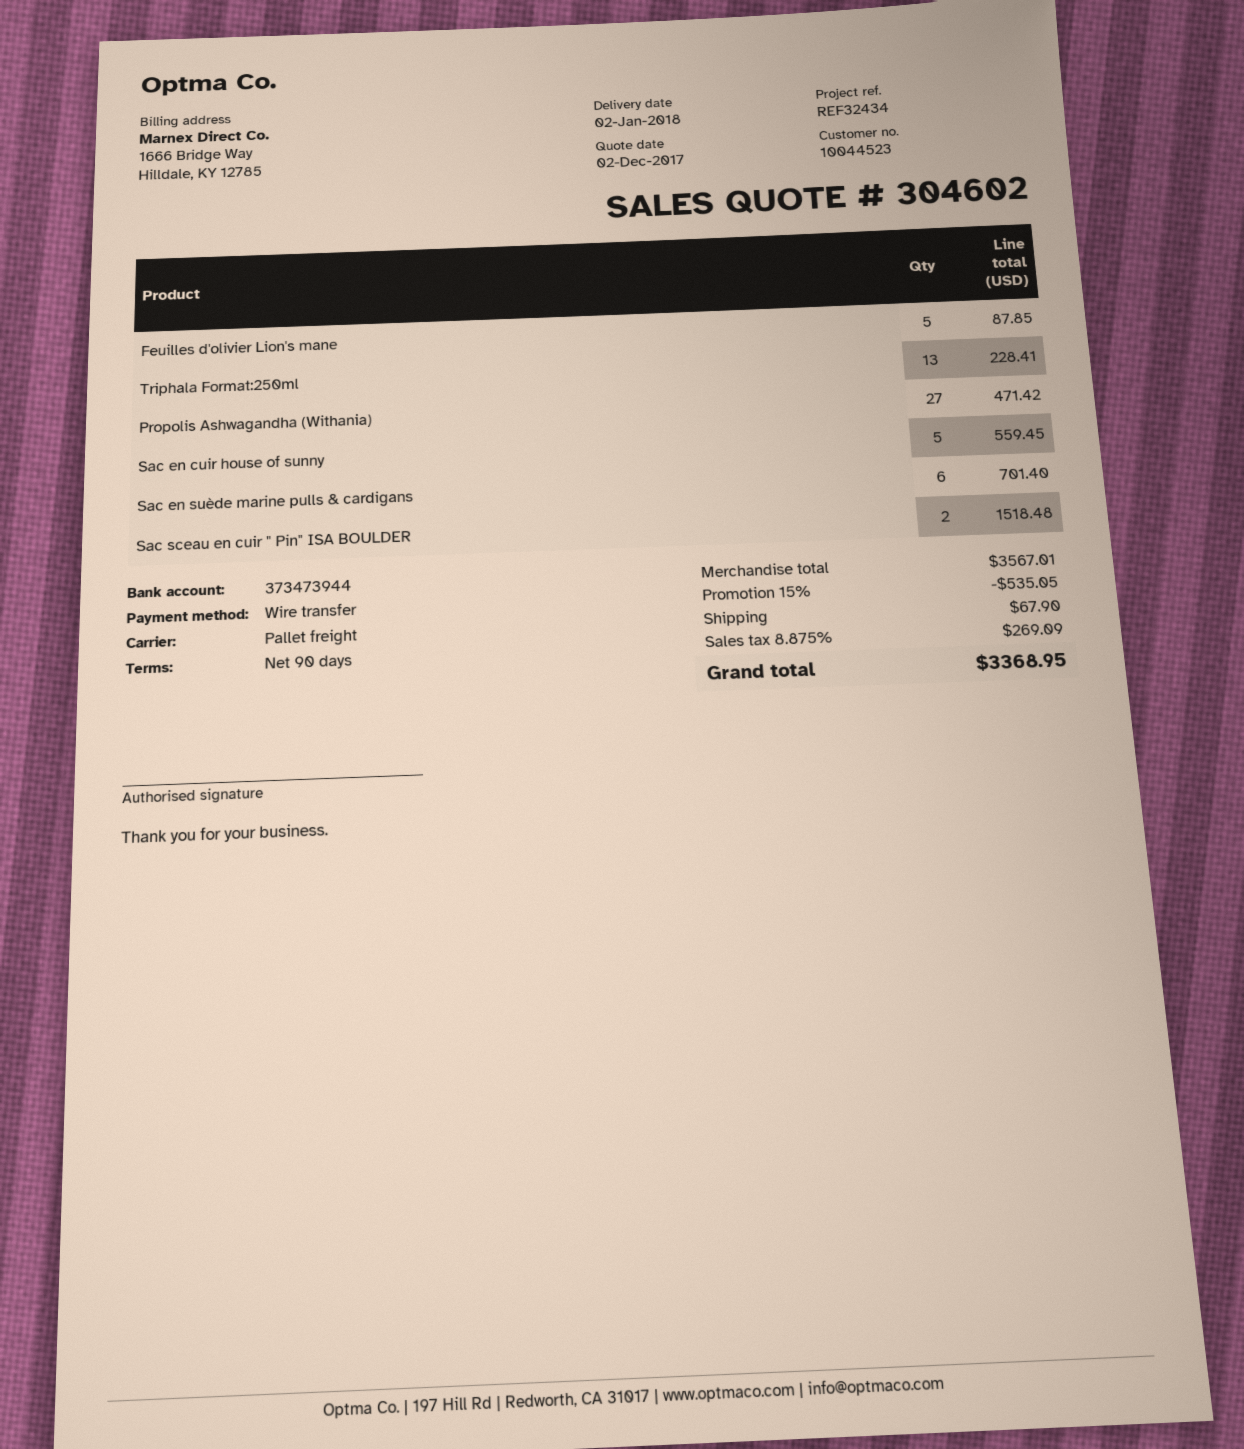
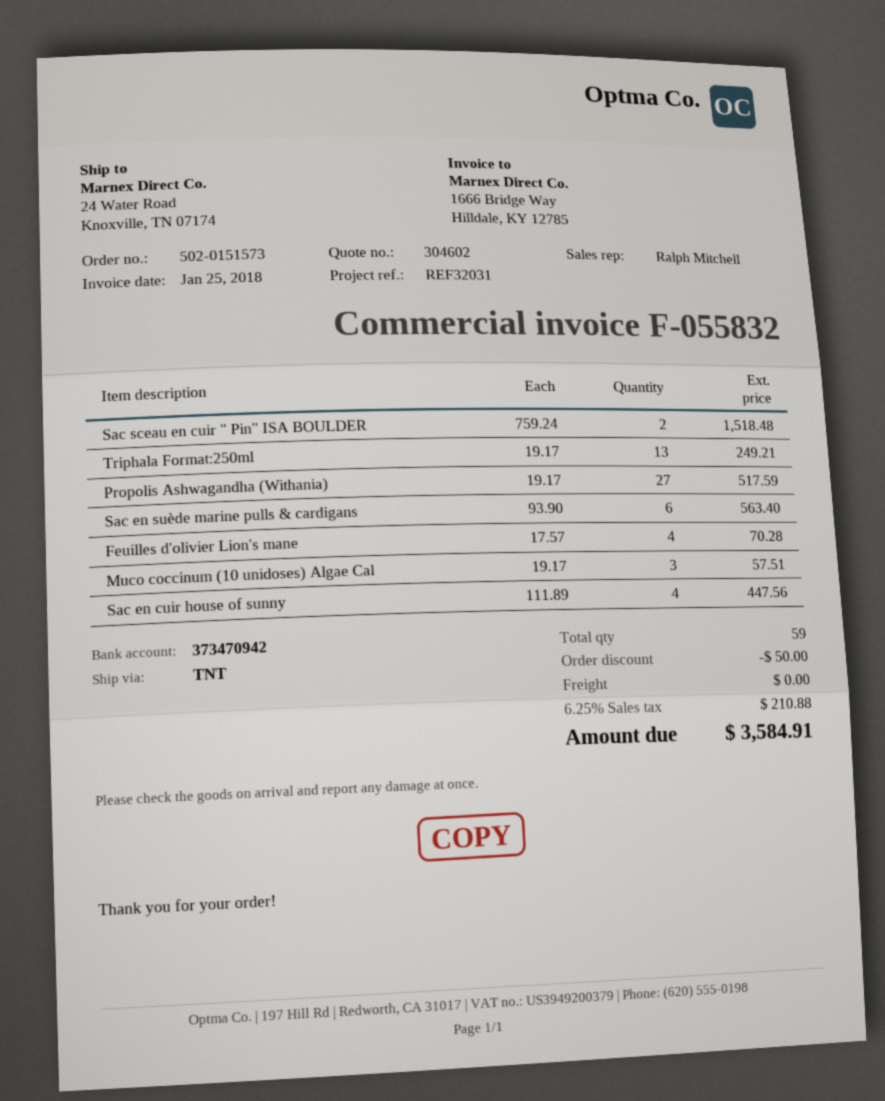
reference: REF32434 -> REF32031
bank account: 373473944 -> 373470942
shipping method: pallet freight -> TNT
Feuilles d'olivier Lion's mane: 5 for 87.85 -> 4 for 70.28
Triphala Format:250ml: 13 for 228.41 -> 13 for 249.21
Propolis Ashwagandha (Withania): 27 for 471.42 -> 27 for 517.59
Sac en cuir house of sunny: 5 for 559.45 -> 4 for 447.56
Sac en suède marine pulls & cardigans: 6 for 701.40 -> 6 for 563.40
Muco coccinum (10 unidoses) Algae Cal: none -> 3 for 57.51
discount: 535.05 -> 50.00
shipping: 67.90 -> 0.00
tax: 8.875% = 269.09 -> 6.25% = 210.88
total: 3368.95 -> 3584.91

